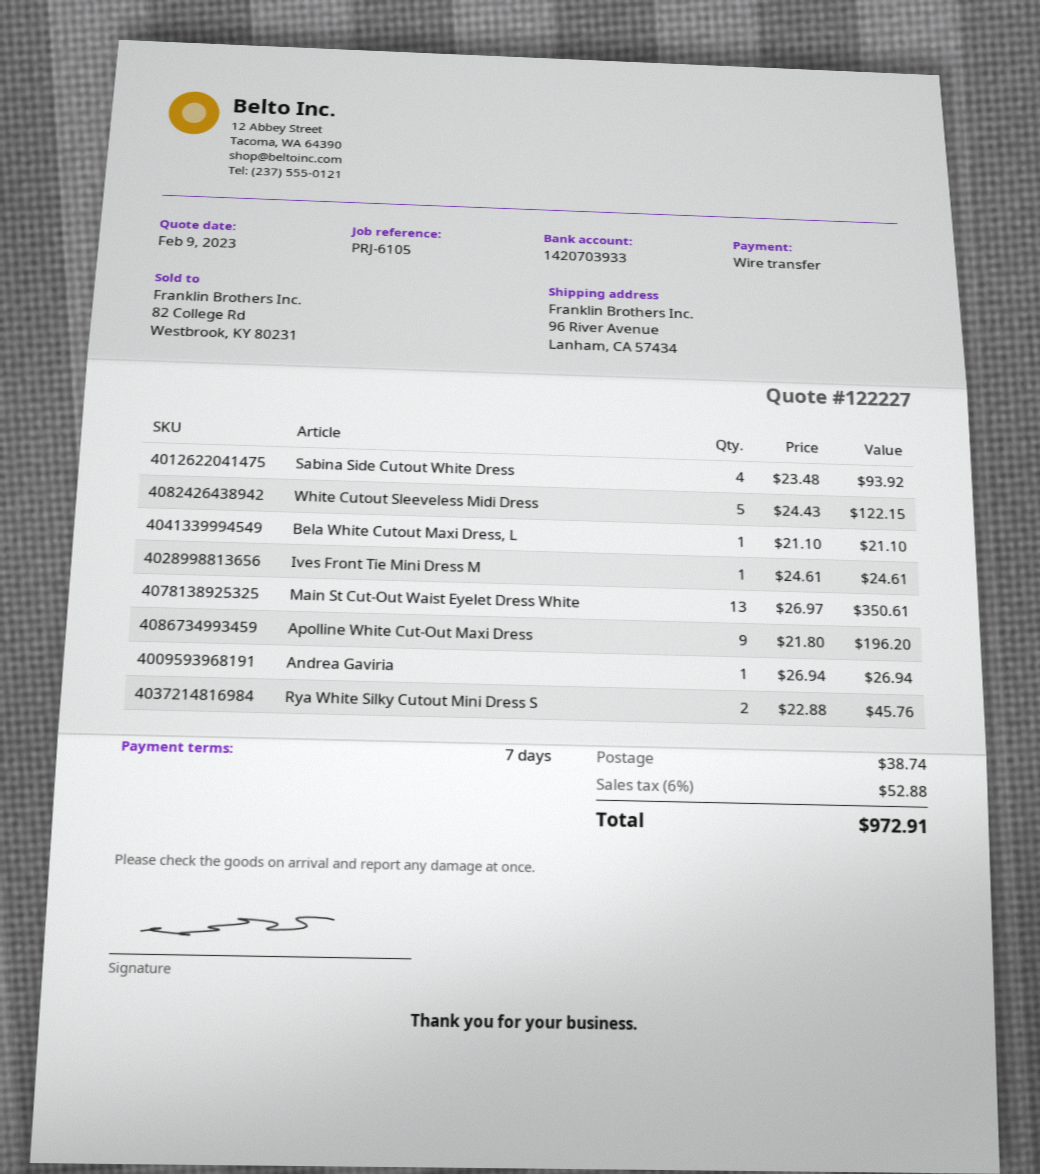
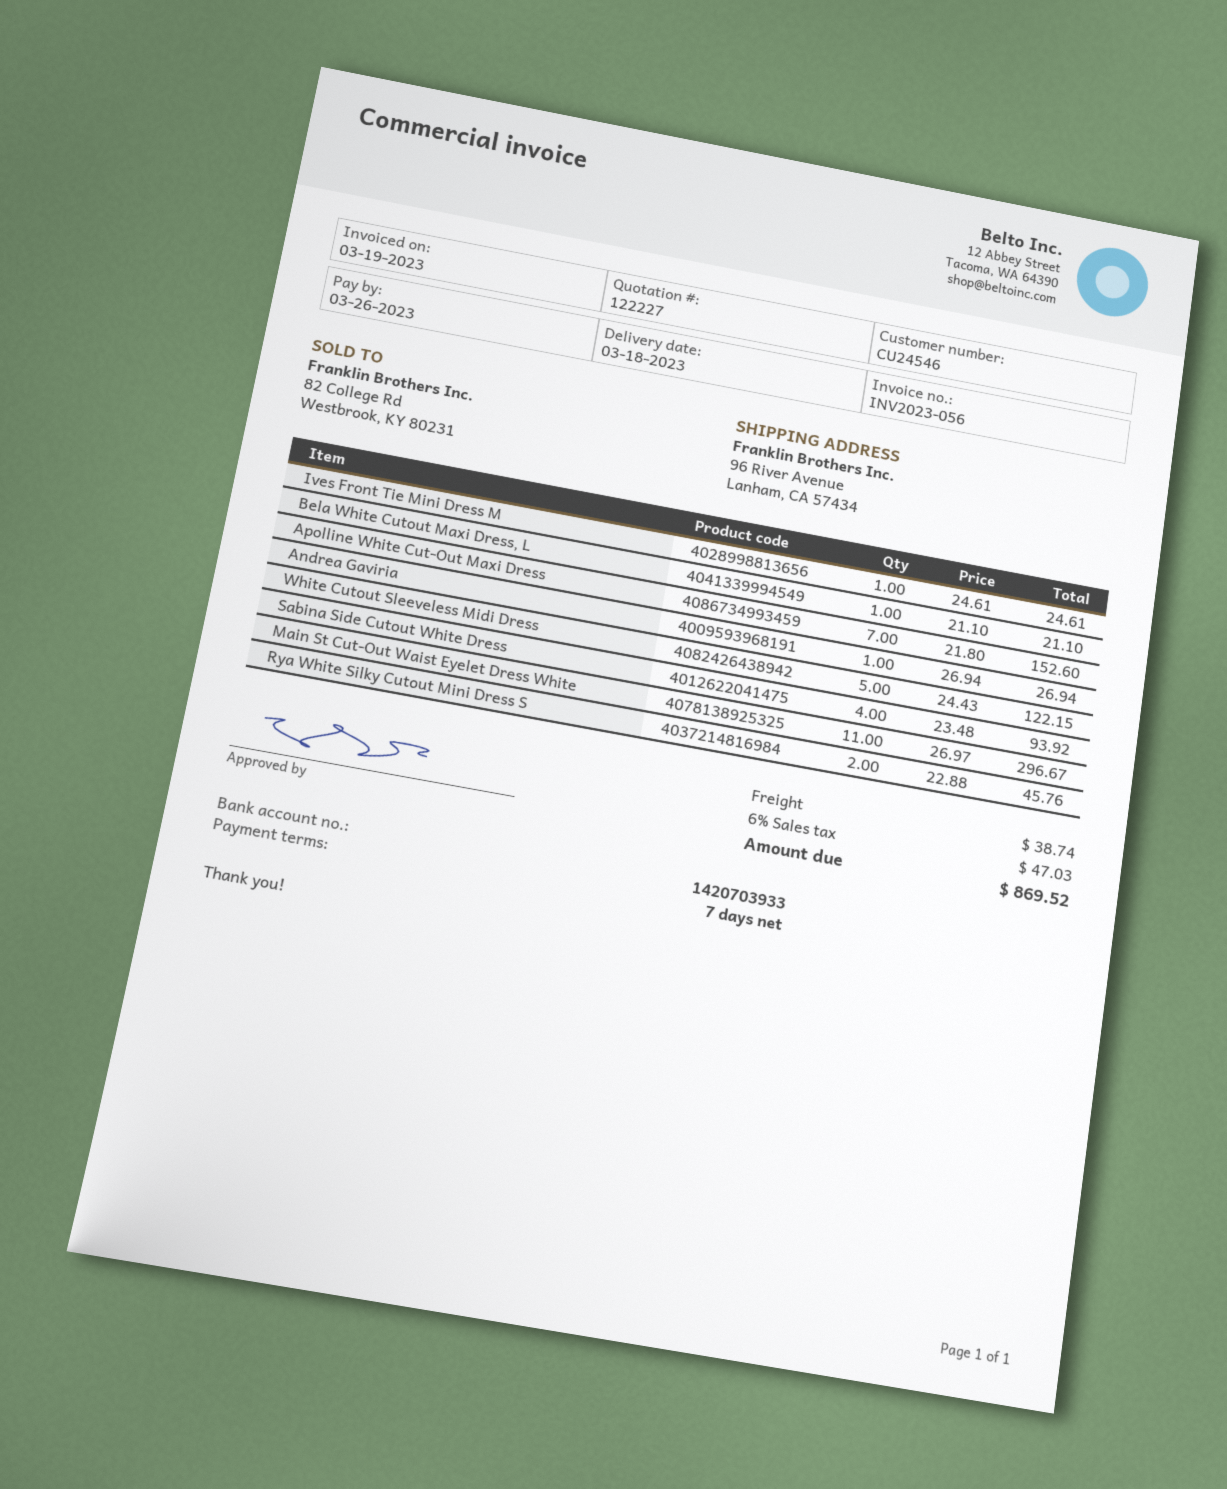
Main St Cut-Out Waist Eyelet Dress White: 13 x 26.97 = 350.61 -> 11 x 26.97 = 296.67
Apolline White Cut-Out Maxi Dress: 9 x 21.80 = 196.20 -> 7 x 21.80 = 152.60
tax: 6% = 52.88 -> 6% = 47.03
total: 972.91 -> 869.52

